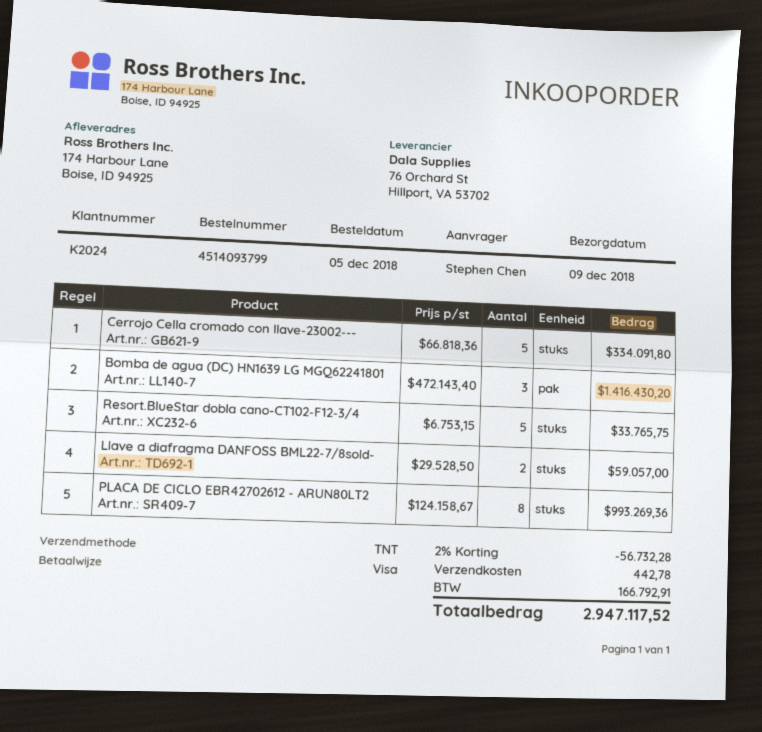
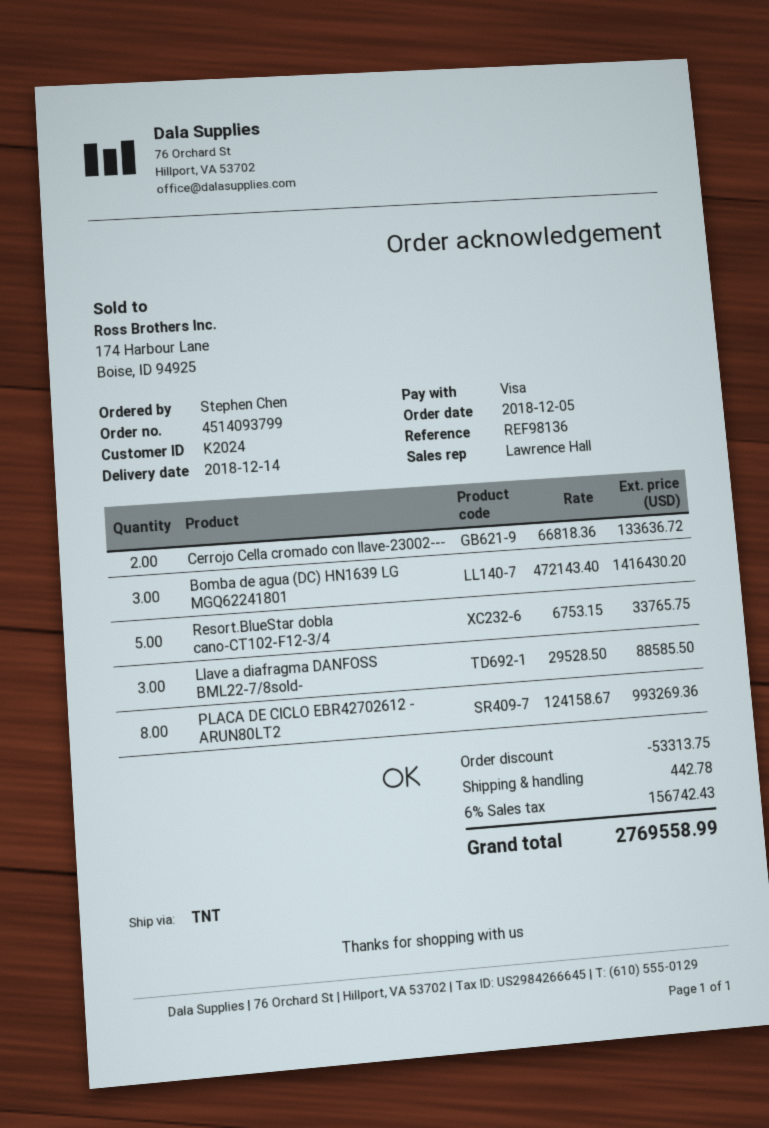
delivery date: 2018-12-09 -> 2018-12-14
Cerrojo Cella cromado con llave-23002---: 5 x 66818.36 = 334091.80 -> 2 x 66818.36 = 133636.72
Llave a diafragma DANFOSS BML22-7/8sold-: 2 x 29528.50 = 59057.00 -> 3 x 29528.50 = 88585.50
discount: 56732.28 -> 53313.75
tax: 166792.91 -> 156742.43
total: 2947117.52 -> 2769558.99

